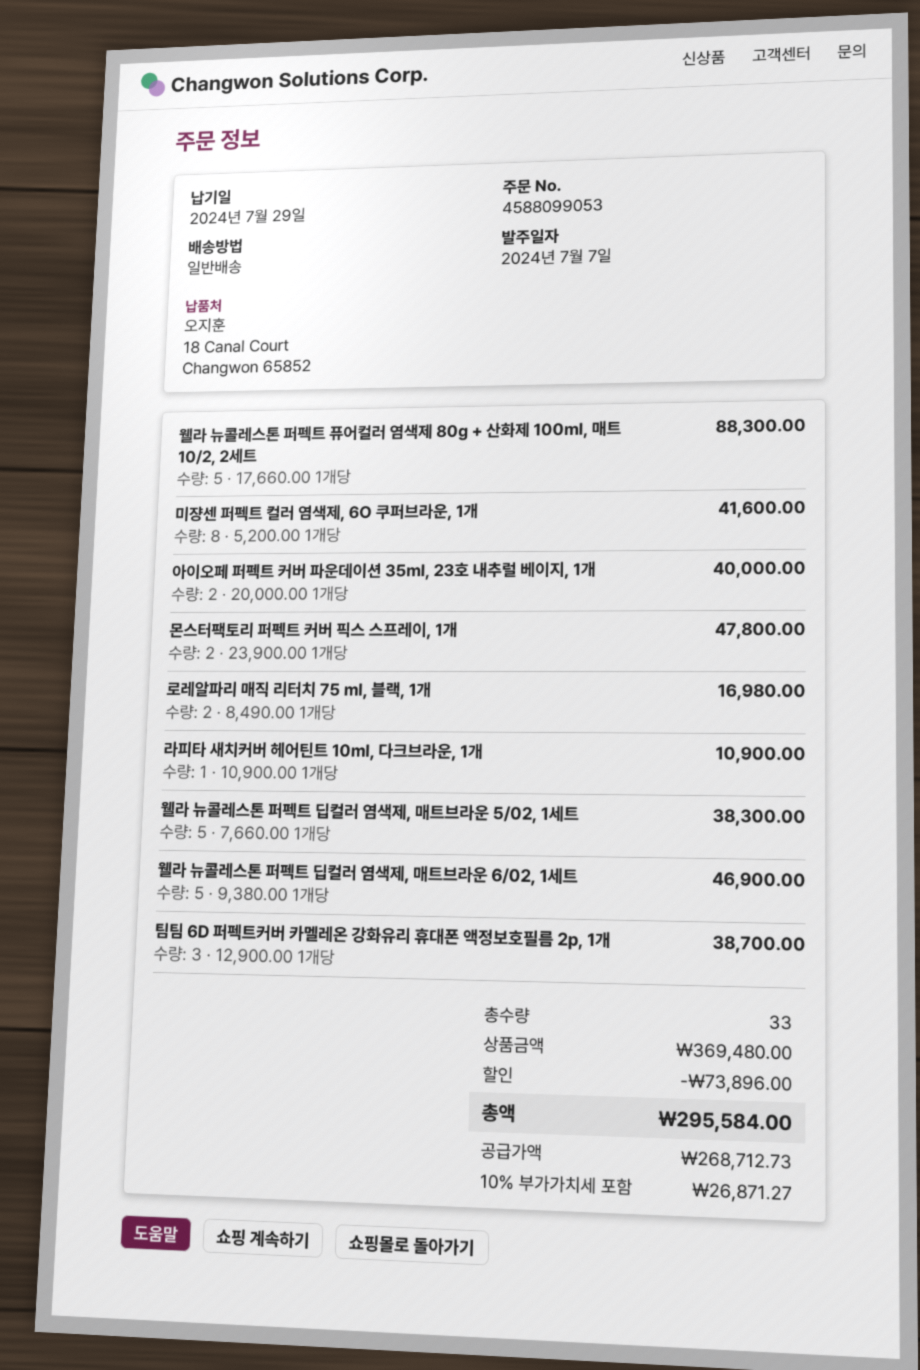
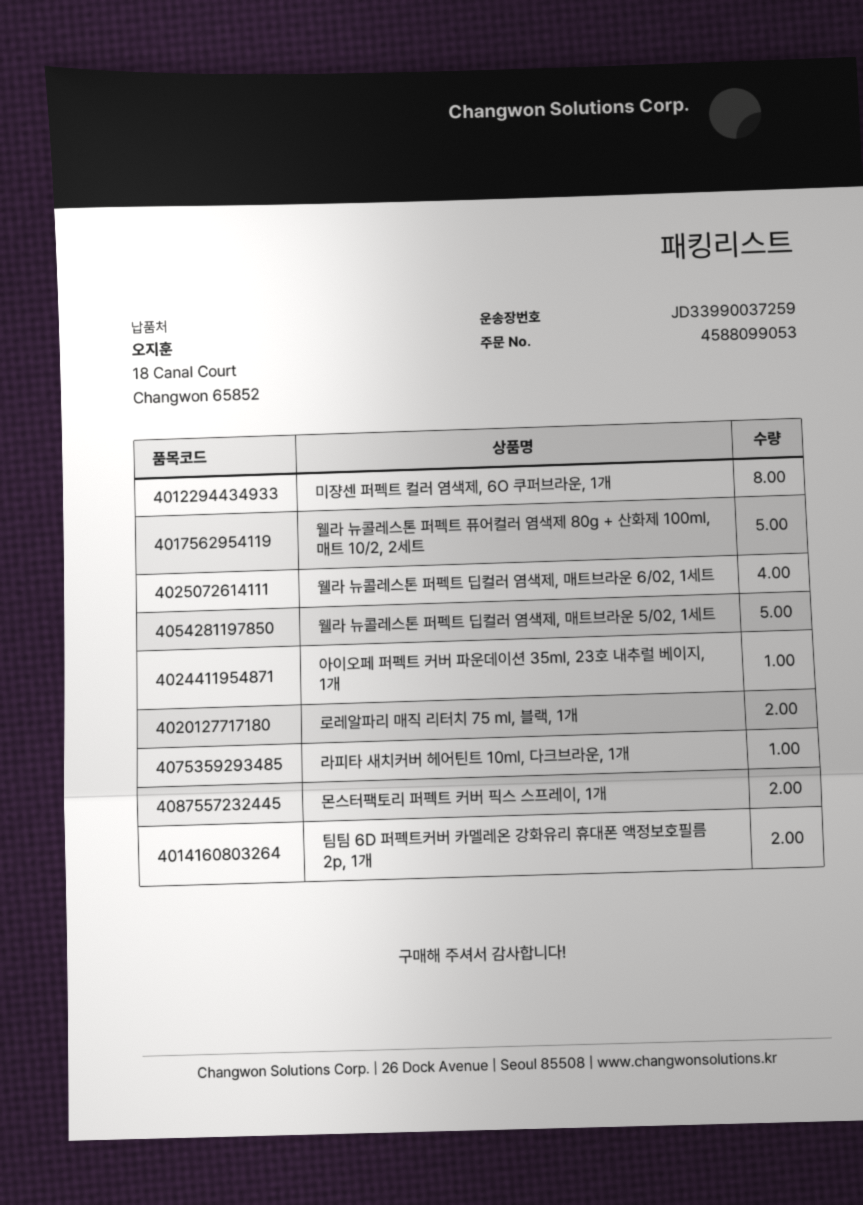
아이오페 퍼펙트 커버 파운데이션 35ml, 23호 내추럴 베이지, 1개: 2 -> 1
웰라 뉴콜레스톤 퍼펙트 딥컬러 염색제, 매트브라운 6/02, 1세트: 5 -> 4
팀팀 6D 퍼펙트커버 카멜레온 강화유리 휴대폰 액정보호필름 2p, 1개: 3 -> 2

